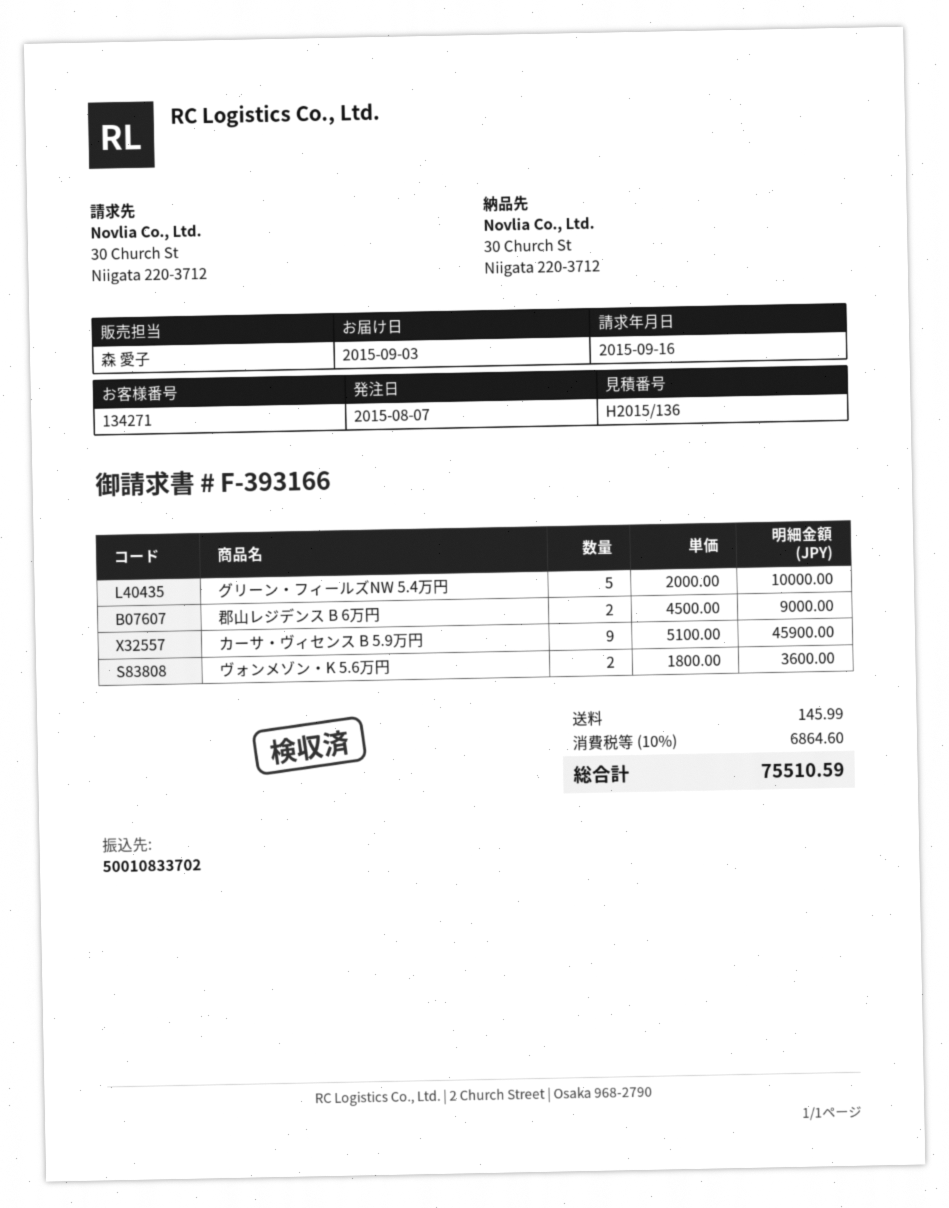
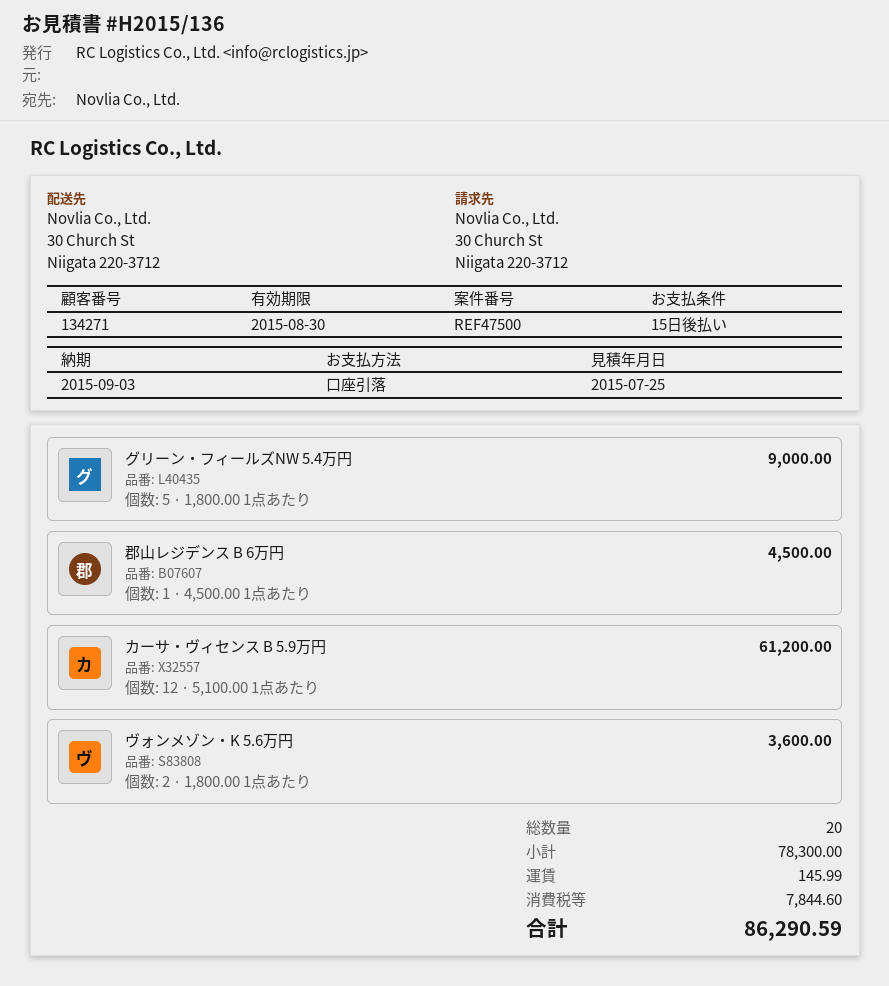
グリーン・フィールズNW 5.4万円: 5 x 2000.00 = 10000.00 -> 5 x 1800.00 = 9000.00
郡山レジデンス B 6万円: 2 x 4500.00 = 9000.00 -> 1 x 4500.00 = 4500.00
カーサ・ヴィセンス B 5.9万円: 9 x 5100.00 = 45900.00 -> 12 x 5100.00 = 61200.00
tax: 6864.60 -> 7844.60
total: 75510.59 -> 86290.59

